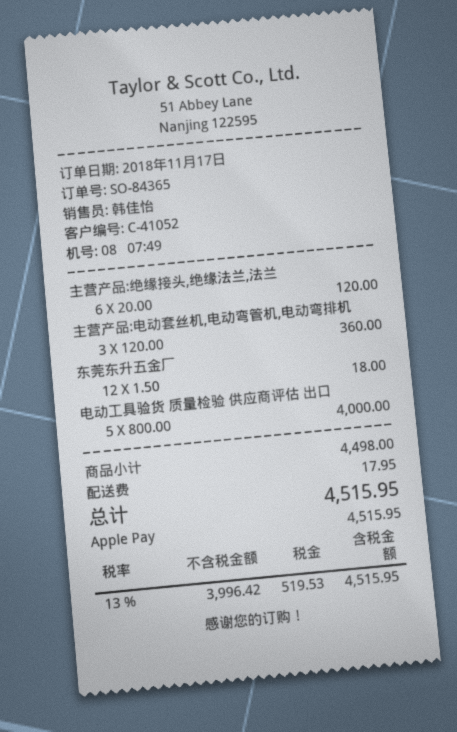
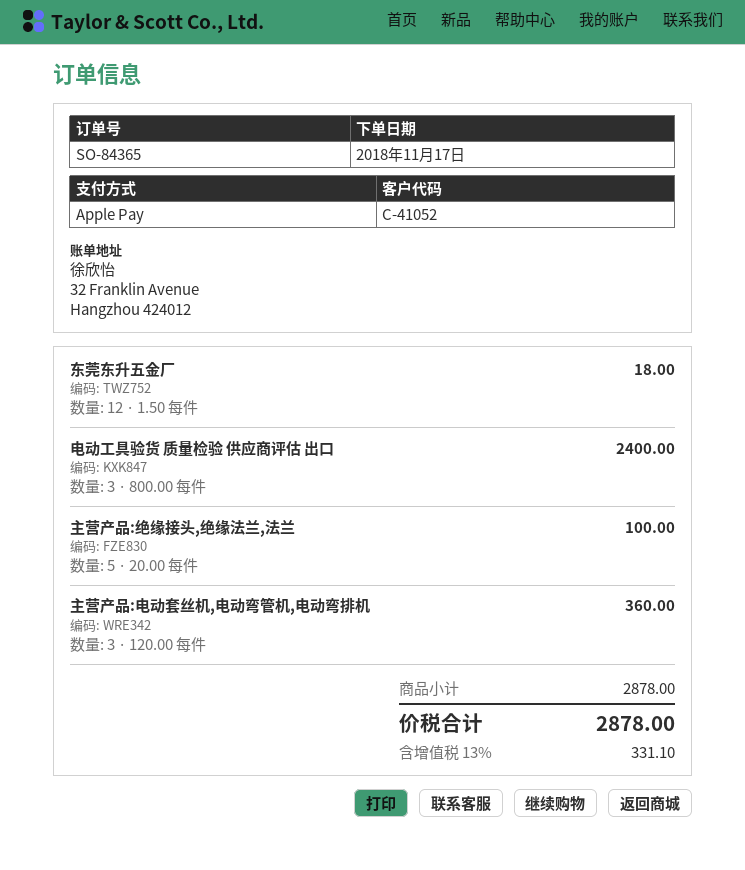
主营产品:绝缘接头,绝缘法兰,法兰: 6 x 20.00 = 120.00 -> 5 x 20.00 = 100.00
电动工具验货 质量检验 供应商评估 出口: 5 x 800.00 = 4000.00 -> 3 x 800.00 = 2400.00
subtotal: 4498.00 -> 2878.00
shipping: 17.95 -> none
tax: 13% = 519.53 -> 13% = 331.10
total: 4515.95 -> 2878.00

